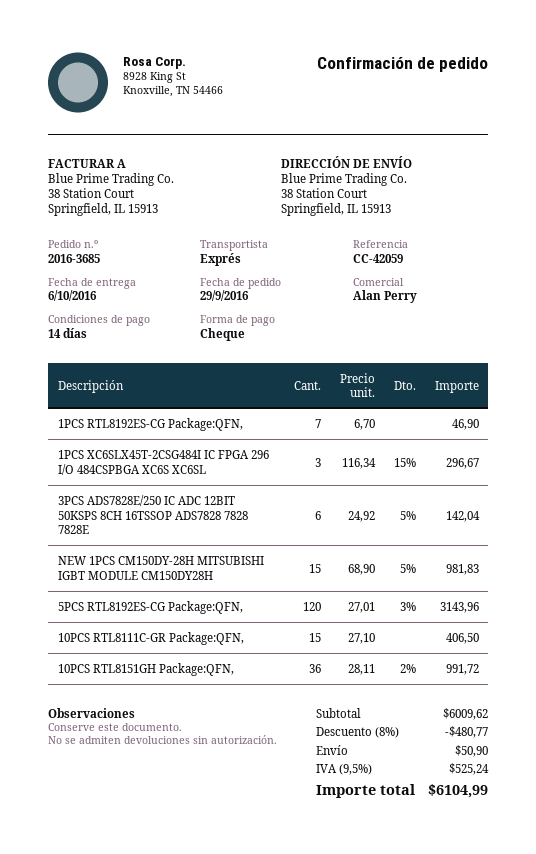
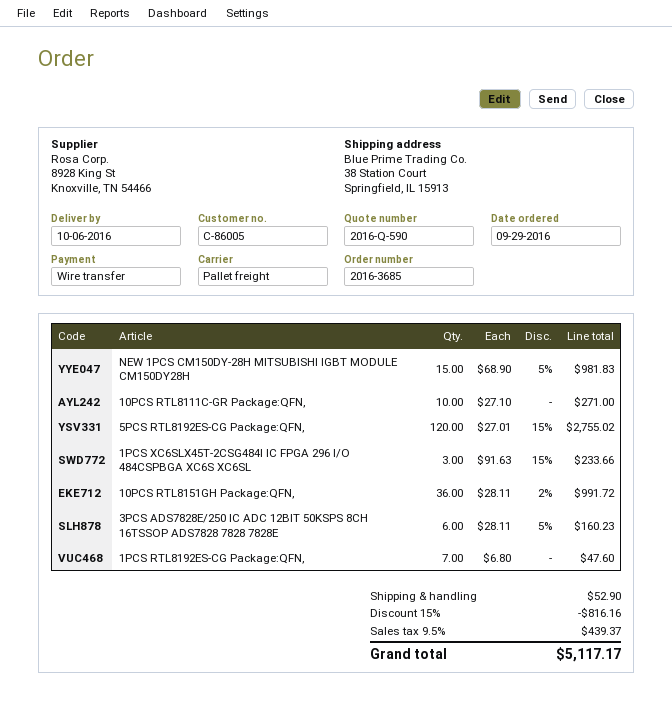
payment method: cheque -> bank transfer
shipping method: express -> pallet freight
1PCS RTL8192ES-CG Package:QFN,: 7 x 6.70 = 46.90 -> 7 x 6.80 = 47.60
1PCS XC6SLX45T-2CSG484I IC FPGA 296 I/O 484CSPBGA XC6S XC6SL: 3 x 116.34 - 15% = 296.67 -> 3 x 91.63 - 15% = 233.66
3PCS ADS7828E/250 IC ADC 12BIT 50KSPS 8CH 16TSSOP ADS7828 7828 7828E: 6 x 24.92 - 5% = 142.04 -> 6 x 28.11 - 5% = 160.23
5PCS RTL8192ES-CG Package:QFN,: 120 x 27.01 - 3% = 3143.96 -> 120 x 27.01 - 15% = 2755.02
10PCS RTL8111C-GR Package:QFN,: 15 x 27.10 = 406.50 -> 10 x 27.10 = 271.00
discount: 8% = 480.77 -> 15% = 816.16
shipping: 50.90 -> 52.90
tax: 9.5% = 525.24 -> 9.5% = 439.37
total: 6104.99 -> 5117.17

